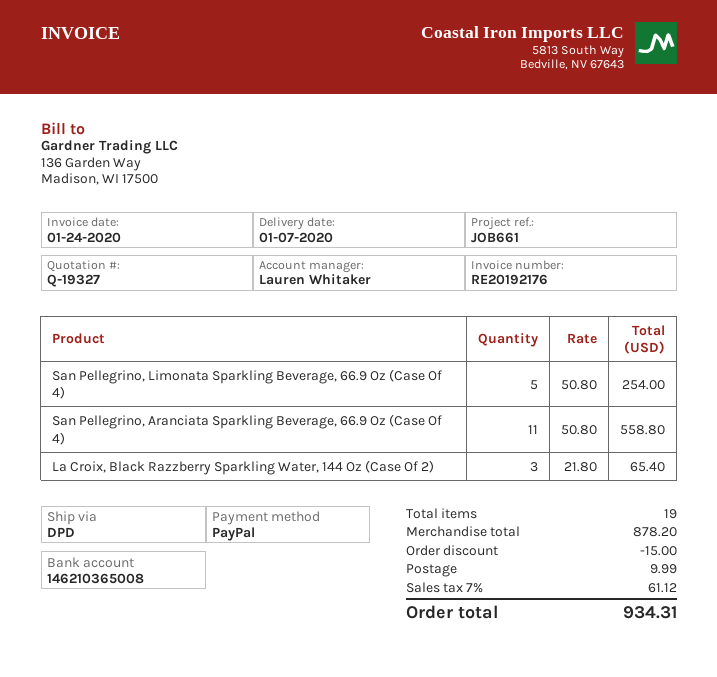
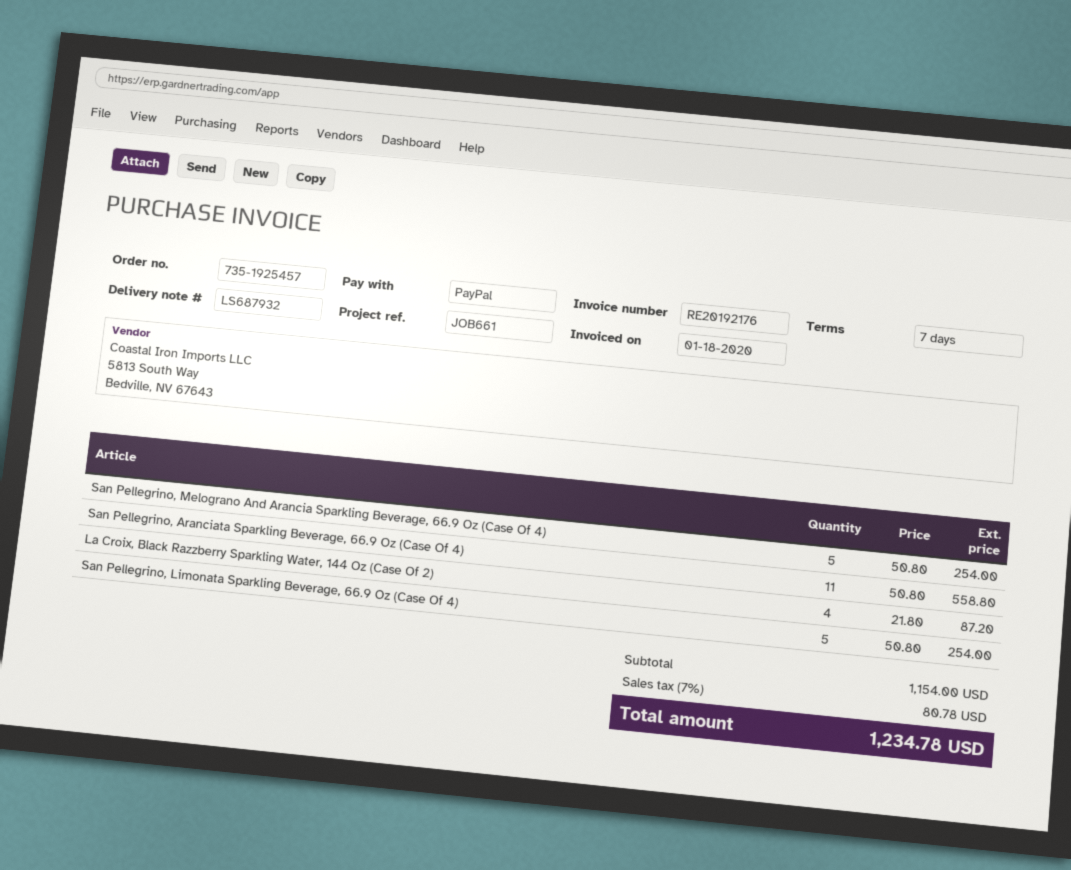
invoice date: 2020-01-24 -> 2020-01-18
La Croix, Black Razzberry Sparkling Water, 144 Oz (Case Of 2): 3 x 21.80 = 65.40 -> 4 x 21.80 = 87.20
San Pellegrino, Melograno And Arancia Sparkling Beverage, 66.9 Oz (Case Of 4): none -> 5 x 50.80 = 254.00
subtotal: 878.20 -> 1154.00
discount: 15.00 -> none
shipping: 9.99 -> none
tax: 7% = 61.12 -> 7% = 80.78
total: 934.31 -> 1234.78

